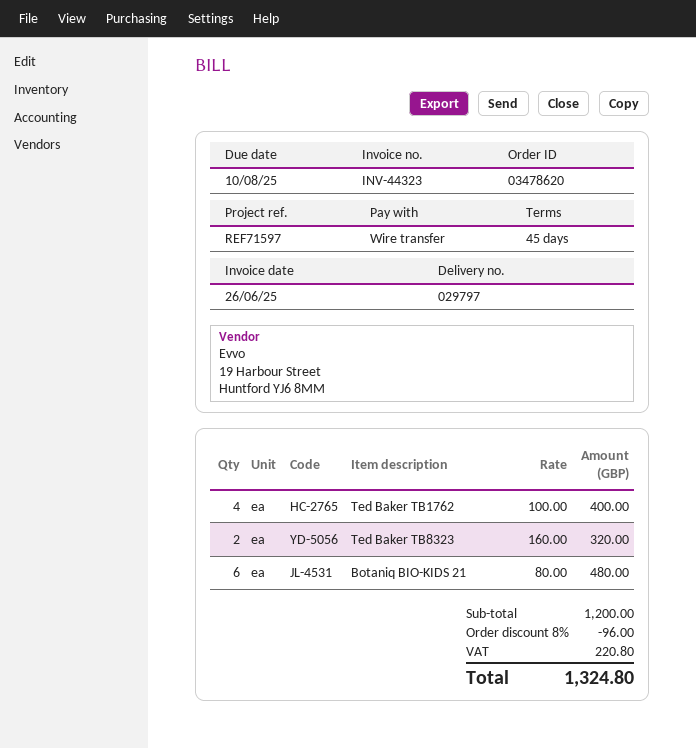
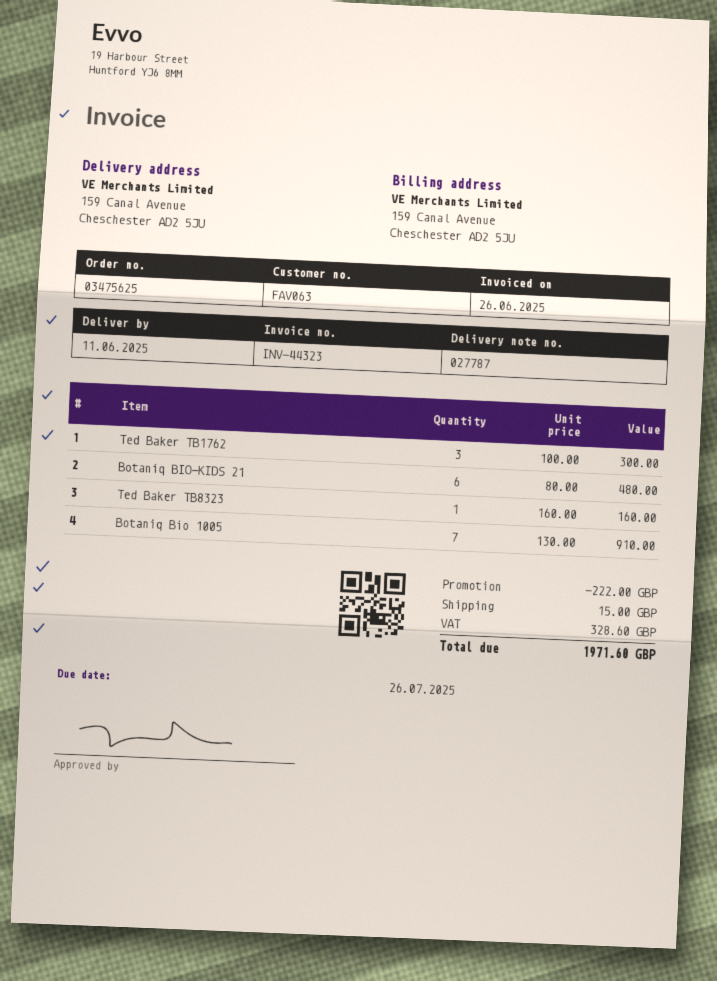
order number: 03478620 -> 03475625
delivery note number: 029797 -> 027787
due date: 2025-08-10 -> 2025-07-26
Ted Baker TB1762: 4 x 100.00 = 400.00 -> 3 x 100.00 = 300.00
Ted Baker TB8323: 2 x 160.00 = 320.00 -> 1 x 160.00 = 160.00
Botaniq Bio 1005: none -> 7 x 130.00 = 910.00
discount: 96.00 -> 222.00
shipping: none -> 15.00
tax: 220.80 -> 328.60
total: 1324.80 -> 1971.60

